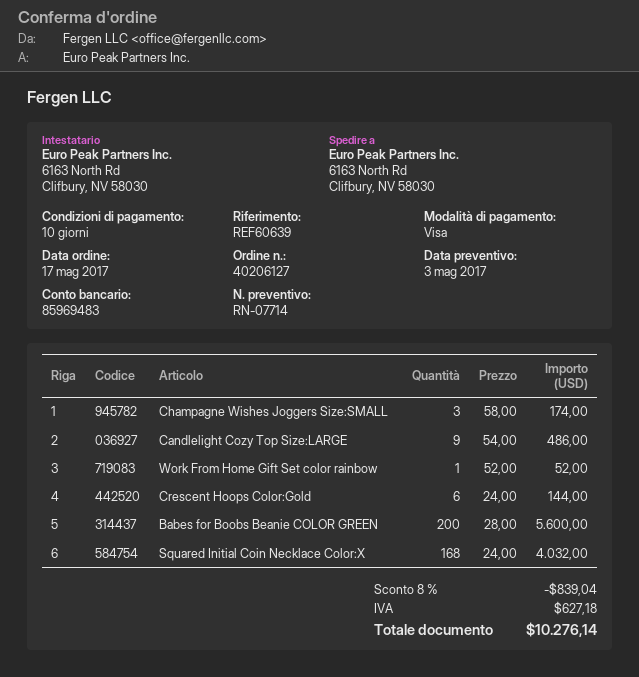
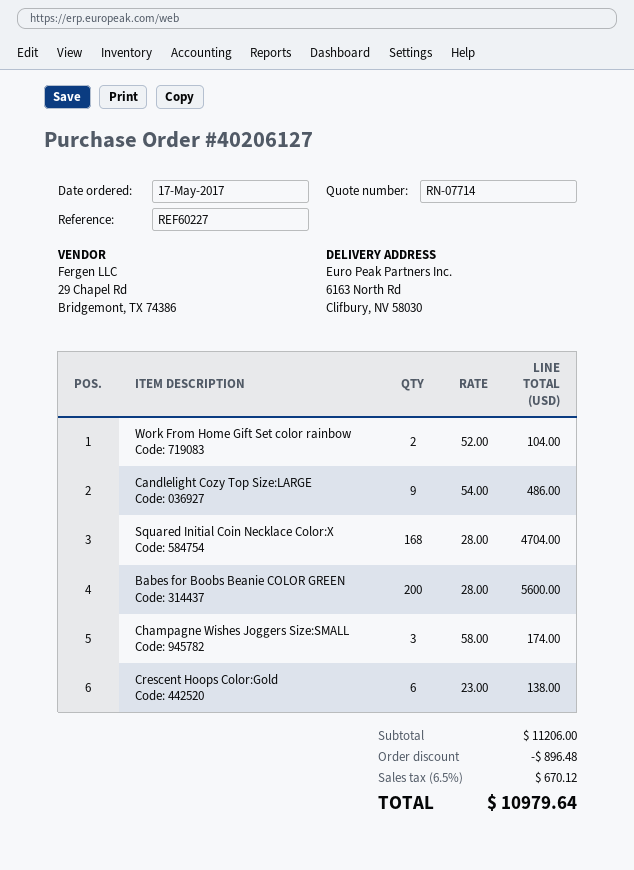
reference: REF60639 -> REF60227
Work From Home Gift Set color rainbow: 1 x 52.00 = 52.00 -> 2 x 52.00 = 104.00
Crescent Hoops Color:Gold: 6 x 24.00 = 144.00 -> 6 x 23.00 = 138.00
Squared Initial Coin Necklace Color:X: 168 x 24.00 = 4032.00 -> 168 x 28.00 = 4704.00
discount: 839.04 -> 896.48
tax: 627.18 -> 670.12
total: 10276.14 -> 10979.64

